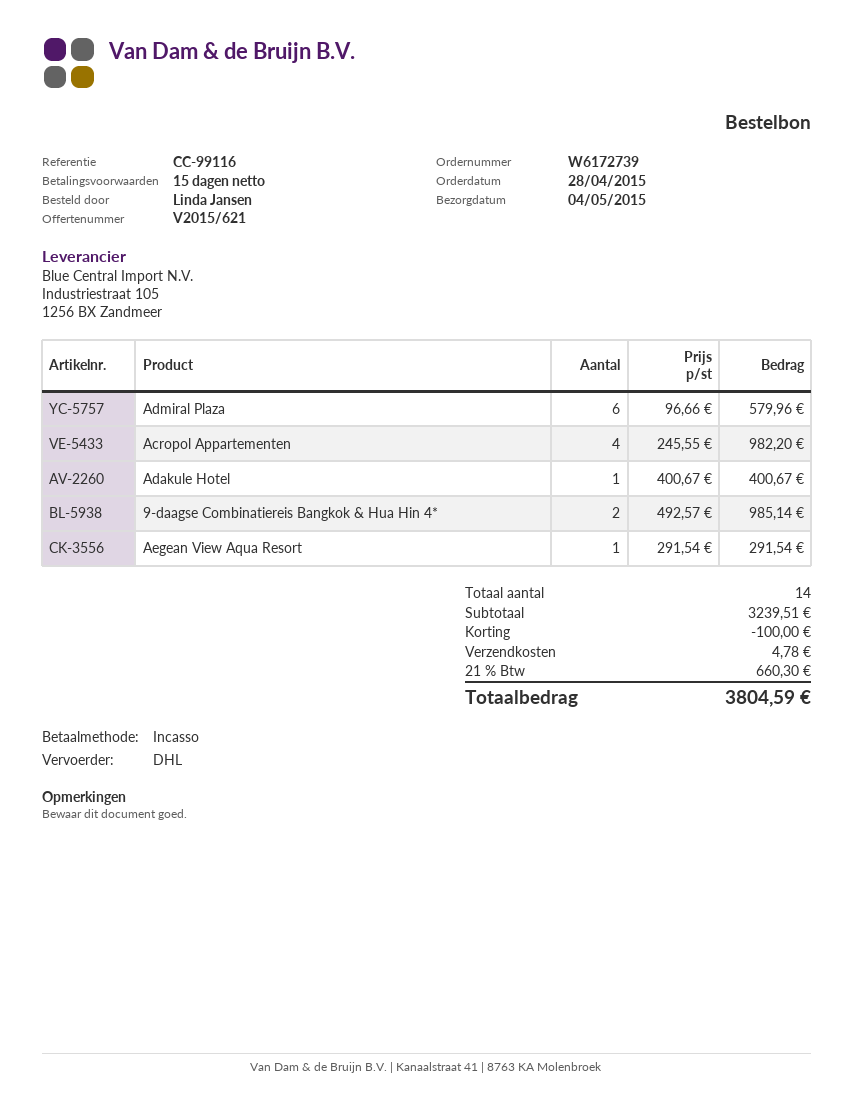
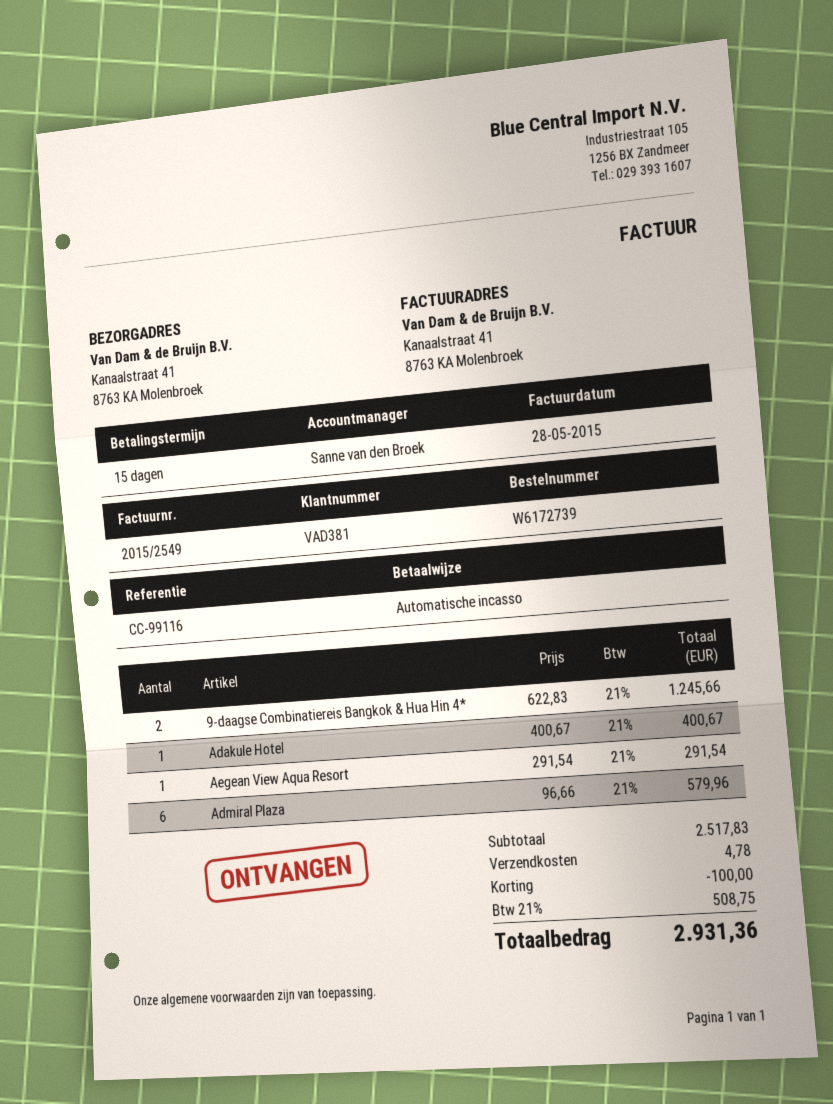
Acropol Appartementen: 4 x 245.55 = 982.20 -> none
9-daagse Combinatiereis Bangkok & Hua Hin 4*: 2 x 492.57 = 985.14 -> 2 x 622.83 = 1245.66
subtotal: 3239.51 -> 2517.83
tax: 21% = 660.30 -> 21% = 508.75
total: 3804.59 -> 2931.36

